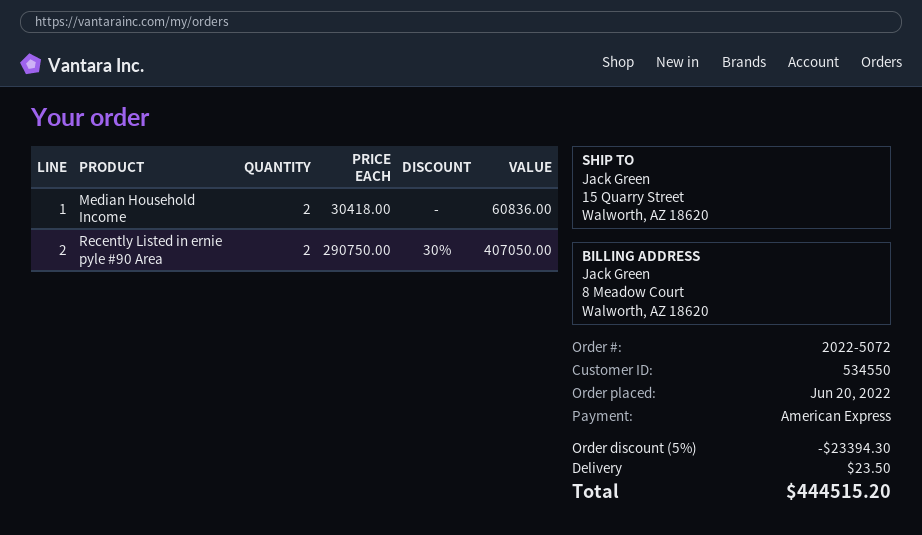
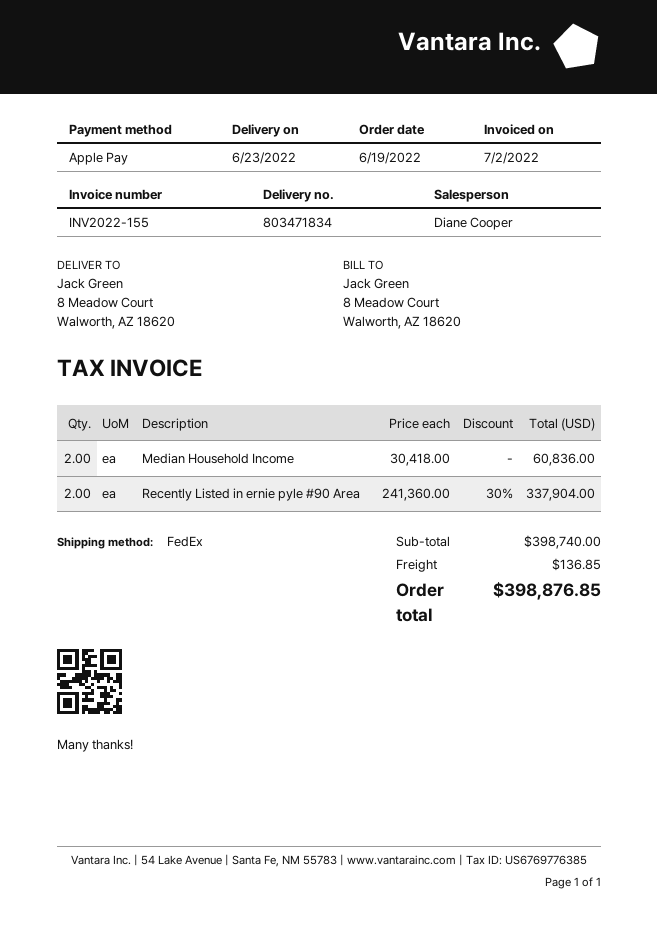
order date: 2022-06-20 -> 2022-06-19
payment method: American Express -> Apple Pay
ship to: 15 Quarry Street, Walworth, AZ 18620 -> 8 Meadow Court, Walworth, AZ 18620
Recently Listed in ernie pyle #90 Area: 2 x 290750.00 - 30% = 407050.00 -> 2 x 241360.00 - 30% = 337904.00
discount: 5% = 23394.30 -> none
shipping: 23.50 -> 136.85
total: 444515.20 -> 398876.85

